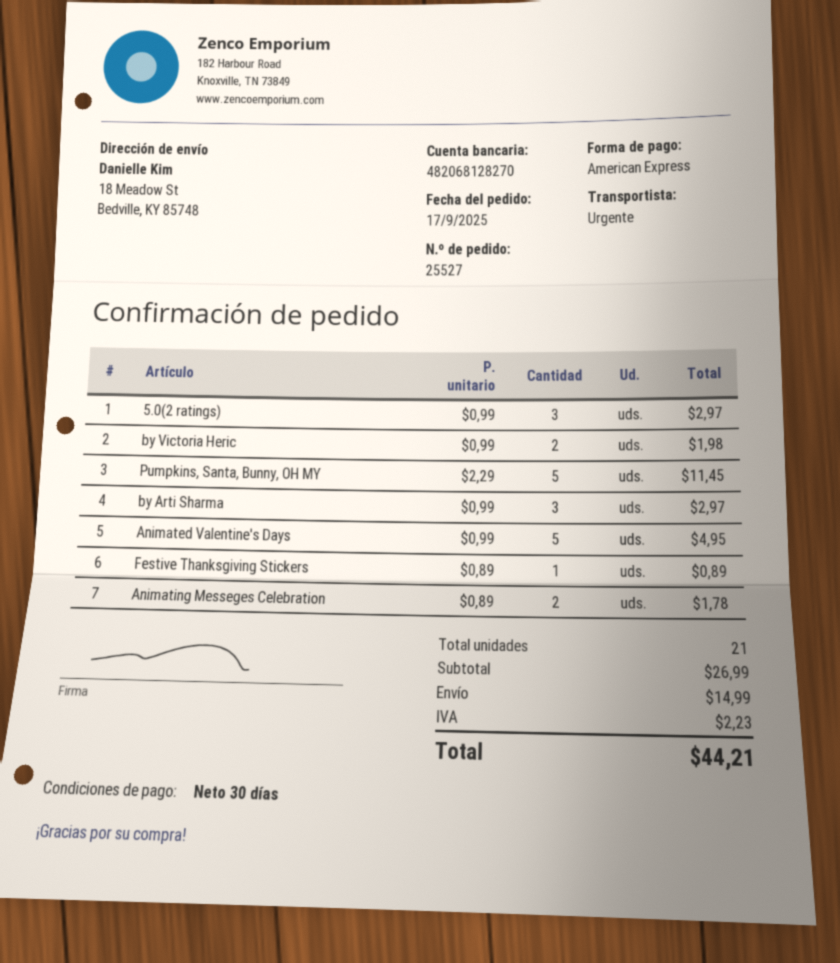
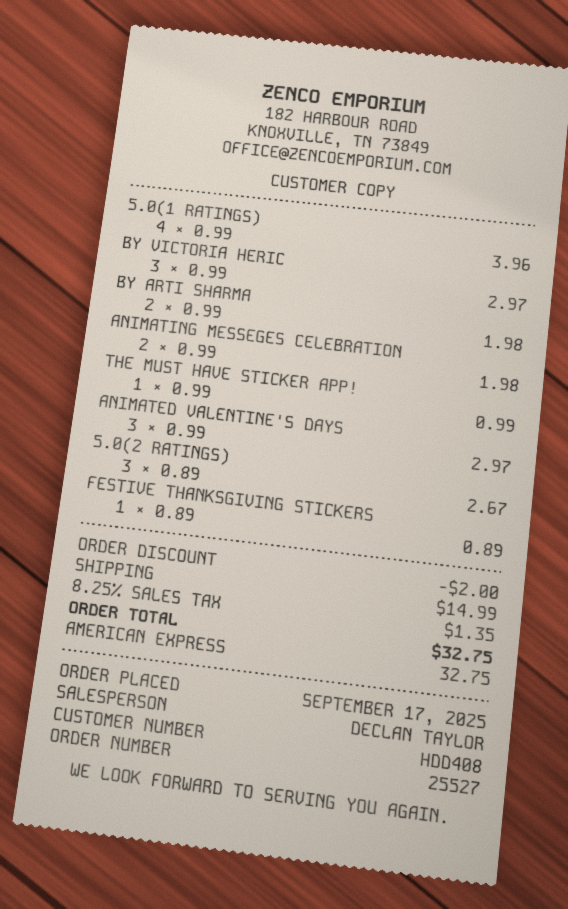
5.0(2 ratings): 3 x 0.99 = 2.97 -> 3 x 0.89 = 2.67
by Victoria Heric: 2 x 0.99 = 1.98 -> 3 x 0.99 = 2.97
Pumpkins, Santa, Bunny, OH MY: 5 x 2.29 = 11.45 -> none
by Arti Sharma: 3 x 0.99 = 2.97 -> 2 x 0.99 = 1.98
Animated Valentine's Days: 5 x 0.99 = 4.95 -> 3 x 0.99 = 2.97
Animating Messeges Celebration: 2 x 0.89 = 1.78 -> 2 x 0.99 = 1.98
5.0(1 RATINGS): none -> 4 x 0.99 = 3.96
THE MUST HAVE STICKER APP!: none -> 1 x 0.99 = 0.99
discount: none -> 2.00
tax: 2.23 -> 1.35
total: 44.21 -> 32.75

